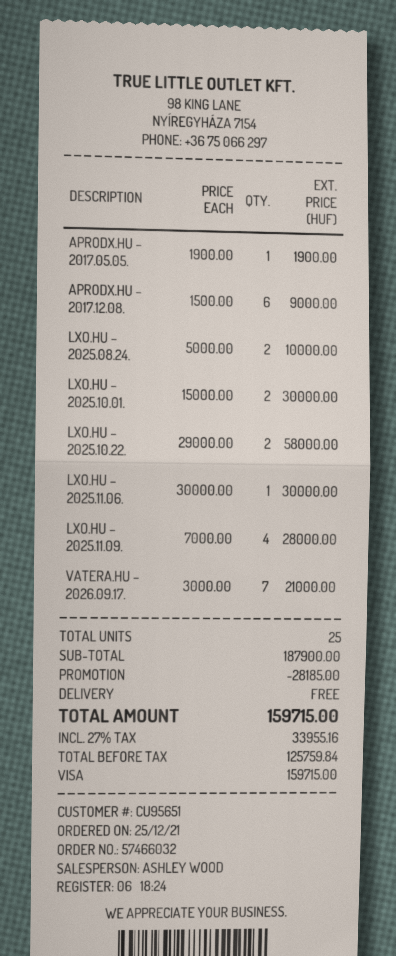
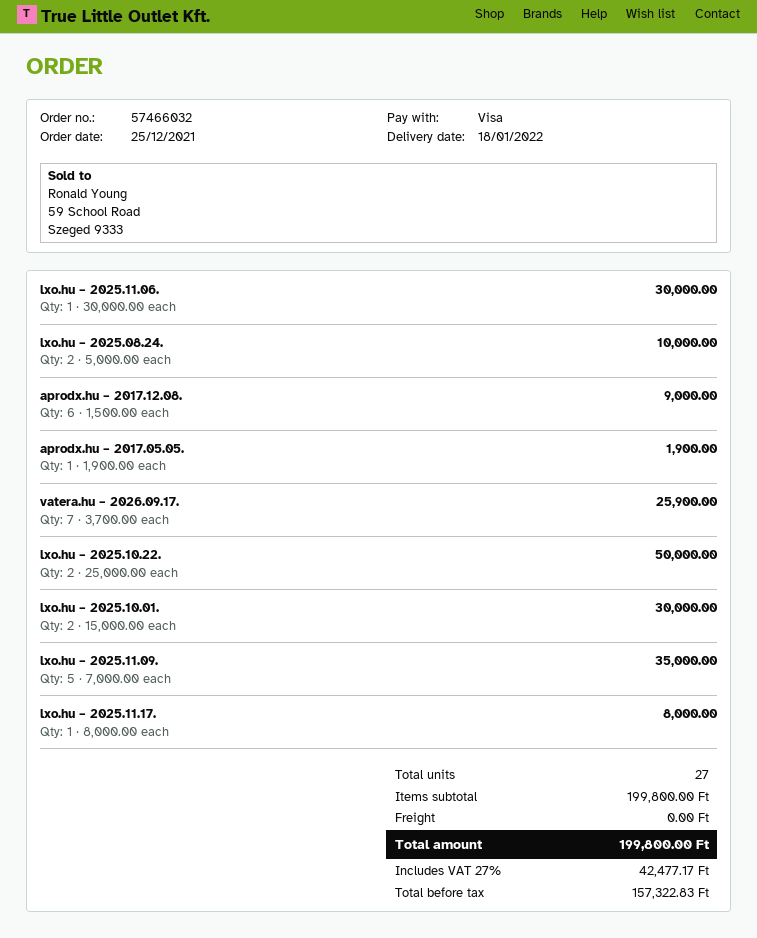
LXO.HU – 2025.10.22.: 2 x 29000.00 = 58000.00 -> 2 x 25000.00 = 50000.00
LXO.HU – 2025.11.09.: 4 x 7000.00 = 28000.00 -> 5 x 7000.00 = 35000.00
VATERA.HU – 2026.09.17.: 7 x 3000.00 = 21000.00 -> 7 x 3700.00 = 25900.00
lxo.hu – 2025.11.17.: none -> 1 x 8000.00 = 8000.00
total quantity: 25 -> 27
subtotal: 187900.00 -> 199800.00
discount: 28185.00 -> none
net: 125759.84 -> 157322.83
tax: 27% = 33955.16 -> 27% = 42477.17
total: 159715.00 -> 199800.00

